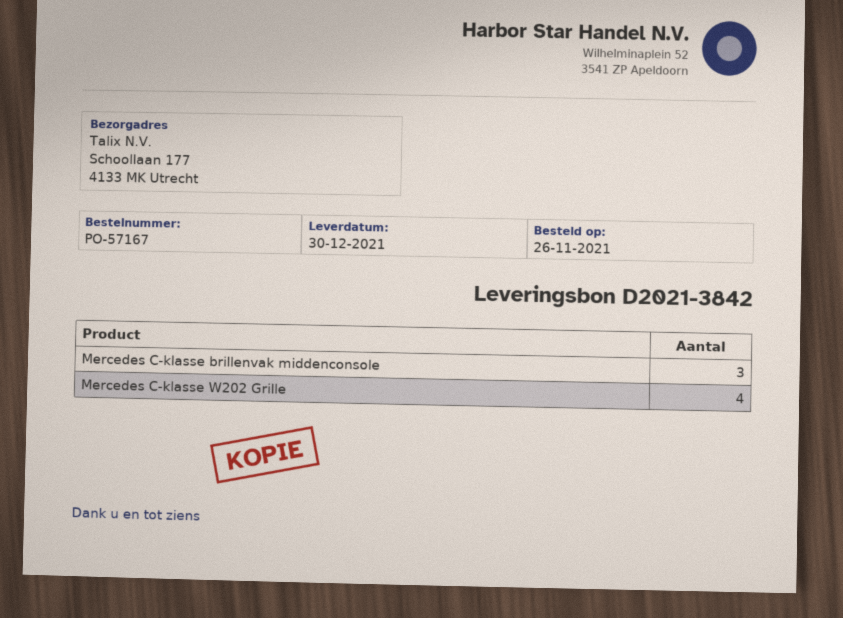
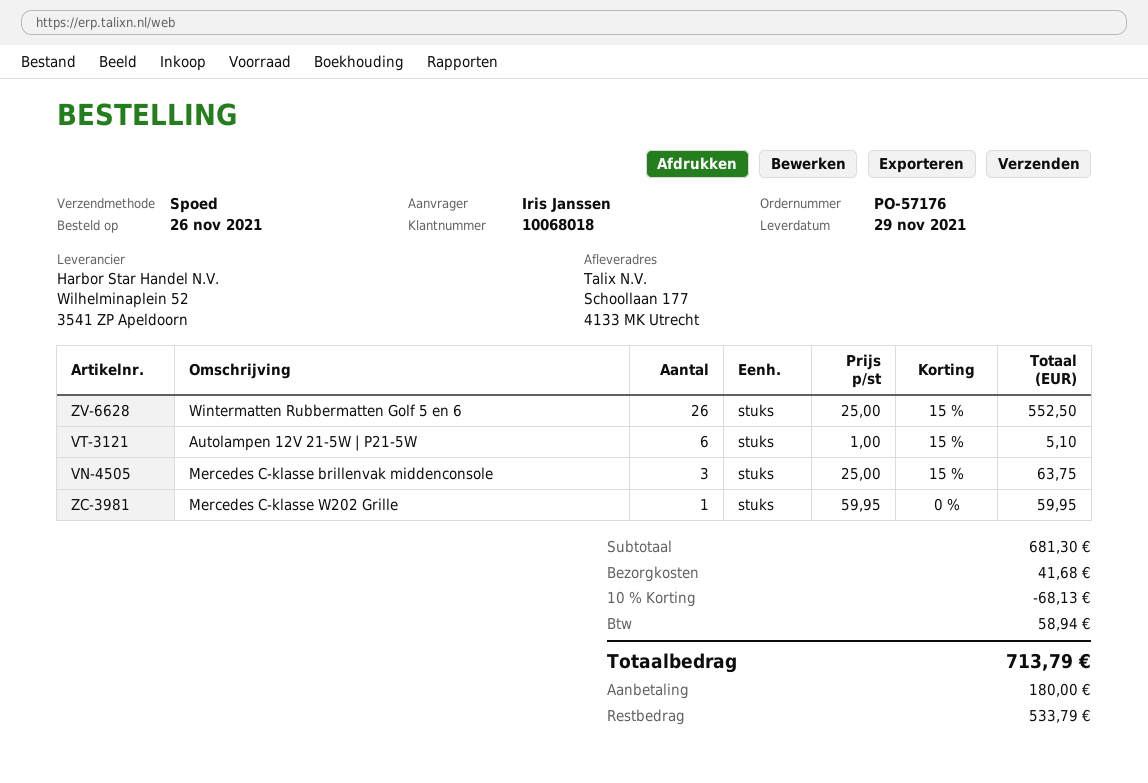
order number: PO-57167 -> PO-57176
delivery date: 2021-12-30 -> 2021-11-29
Mercedes C-klasse W202 Grille: 4 -> 1
Wintermatten Rubbermatten Golf 5 en 6: none -> 26
Autolampen 12V 21-5W | P21-5W: none -> 6

